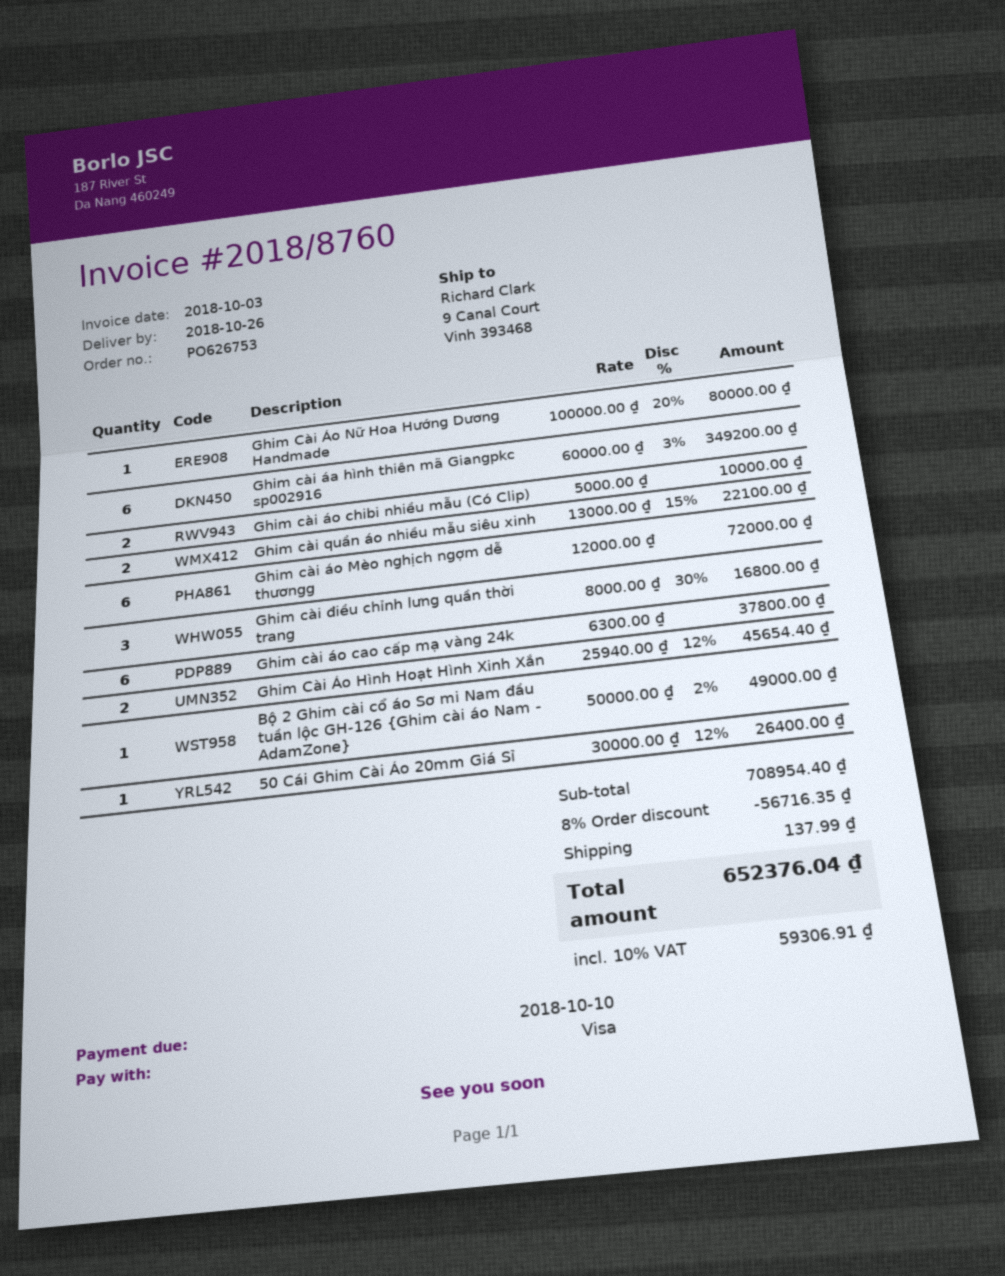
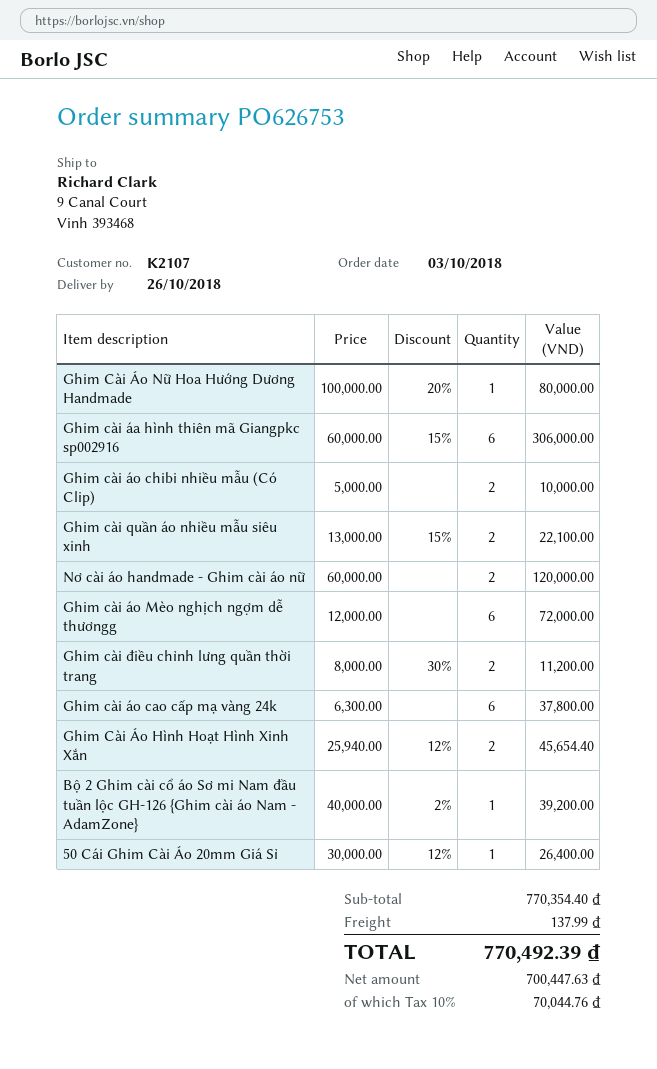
Ghim cài áa hình thiên mã Giangpkc sp002916: 6 x 60000.00 - 3% = 349200.00 -> 6 x 60000.00 - 15% = 306000.00
Ghim cài điều chỉnh lưng quần thời trang: 3 x 8000.00 - 30% = 16800.00 -> 2 x 8000.00 - 30% = 11200.00
Bộ 2 Ghim cài cổ áo Sơ mi Nam đầu tuần lộc GH-126 {Ghim cài áo Nam - AdamZone}: 1 x 50000.00 - 2% = 49000.00 -> 1 x 40000.00 - 2% = 39200.00
Nơ cài áo handmade - Ghim cài áo nữ: none -> 2 x 60000.00 = 120000.00
subtotal: 708954.40 -> 770354.40
discount: 8% = 56716.35 -> none
tax: 10% = 59306.91 -> 10% = 70044.76
total: 652376.04 -> 770492.39

